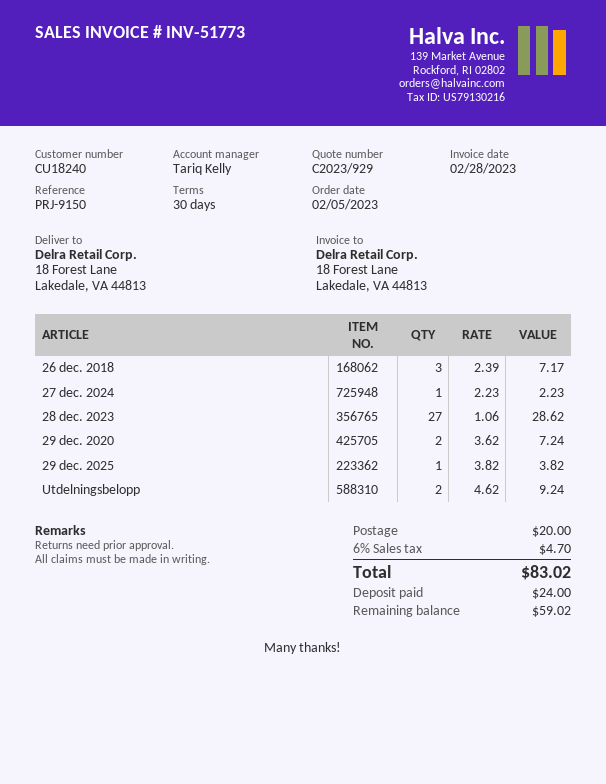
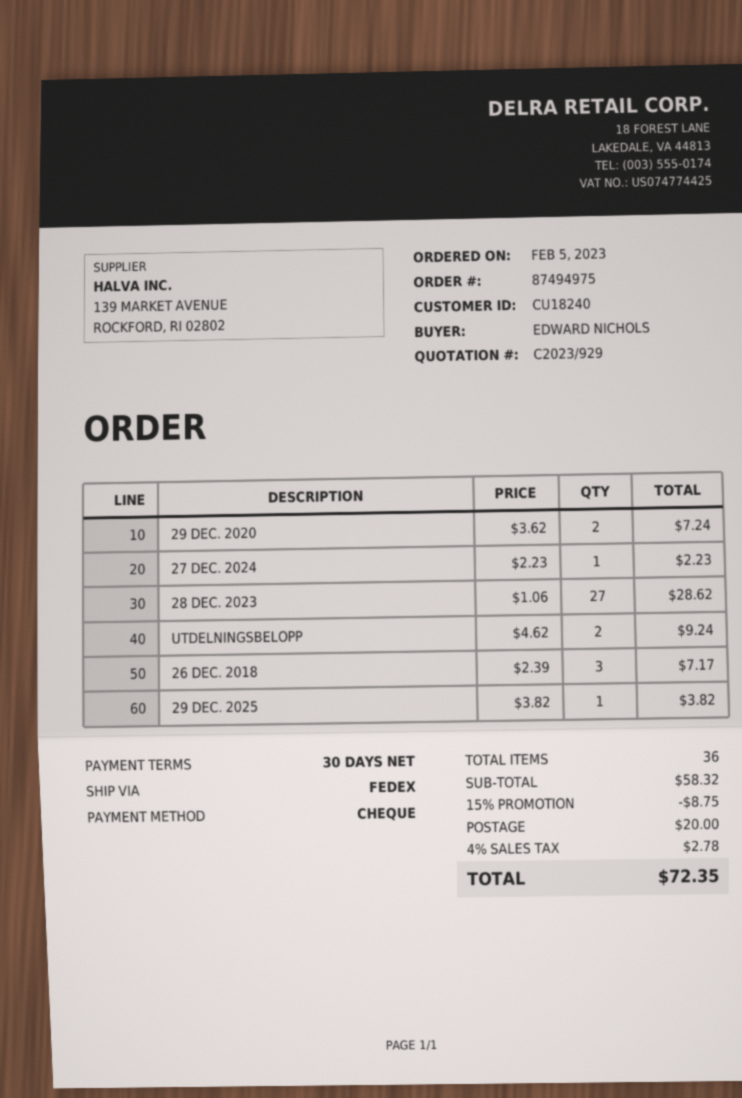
discount: none -> 15% = 8.75
tax: 6% = 4.70 -> 4% = 2.78
total: 83.02 -> 72.35

